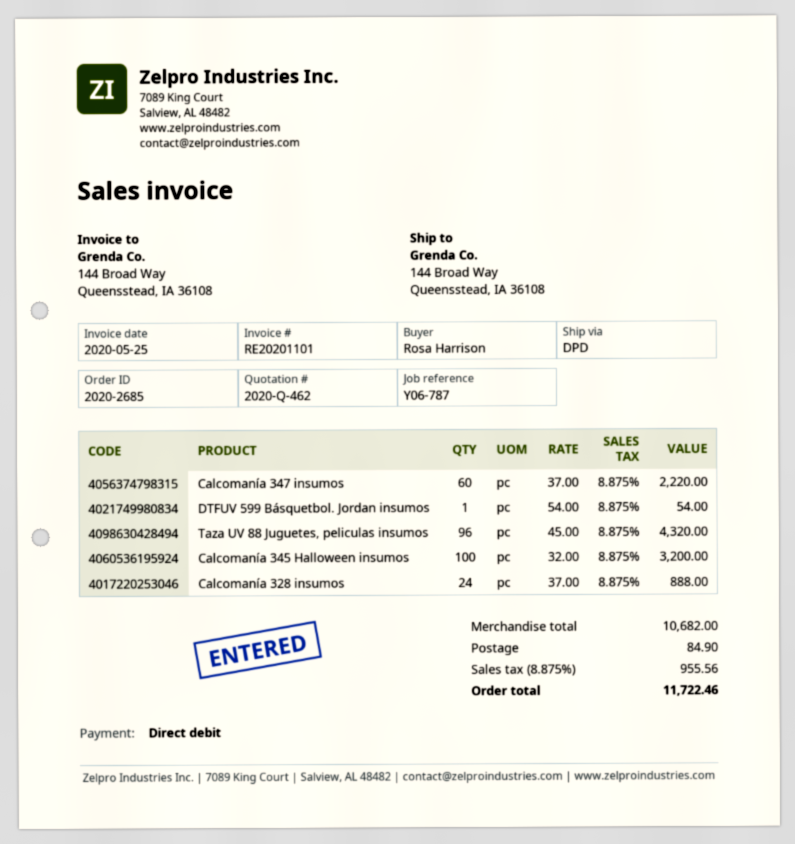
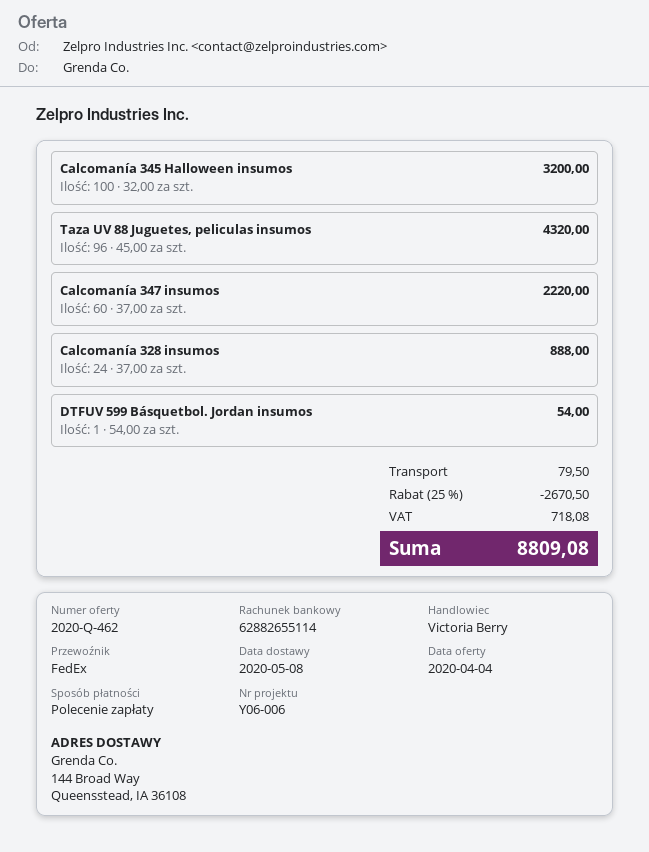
reference: Y06-787 -> Y06-006
shipping method: DPD -> FedEx
discount: none -> 25% = 2670.50
shipping: 84.90 -> 79.50
tax: 955.56 -> 718.08
total: 11722.46 -> 8809.08

